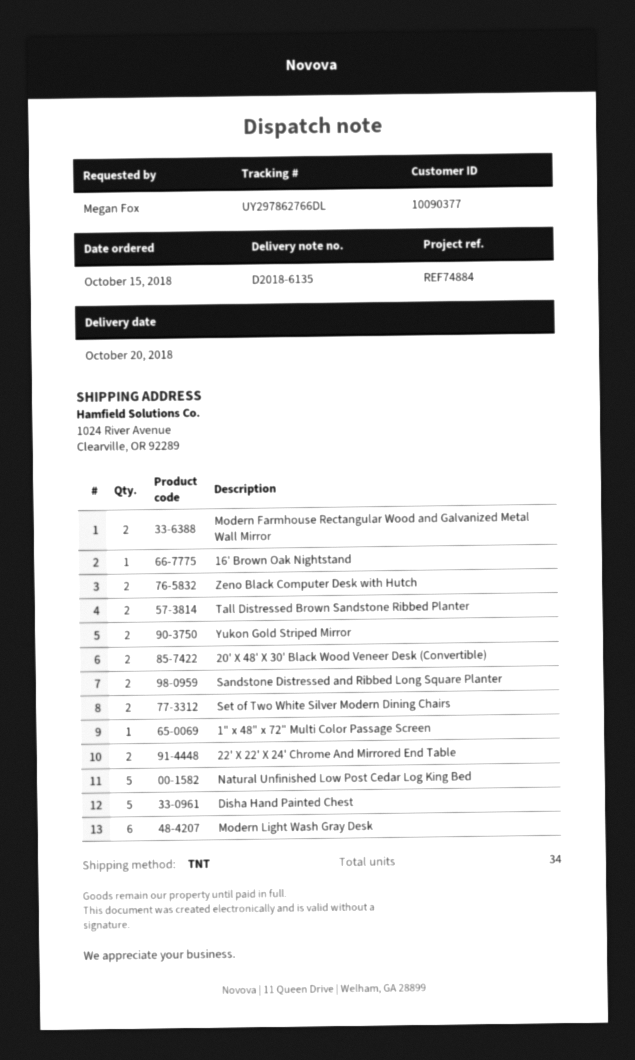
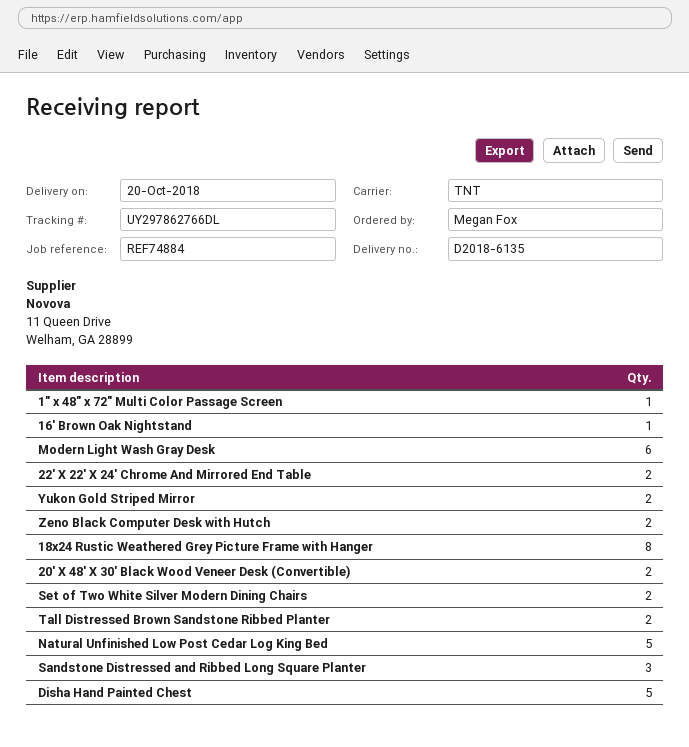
Modern Farmhouse Rectangular Wood and Galvanized Metal Wall Mirror: 2 -> none
Sandstone Distressed and Ribbed Long Square Planter: 2 -> 3
18x24 Rustic Weathered Grey Picture Frame with Hanger: none -> 8

